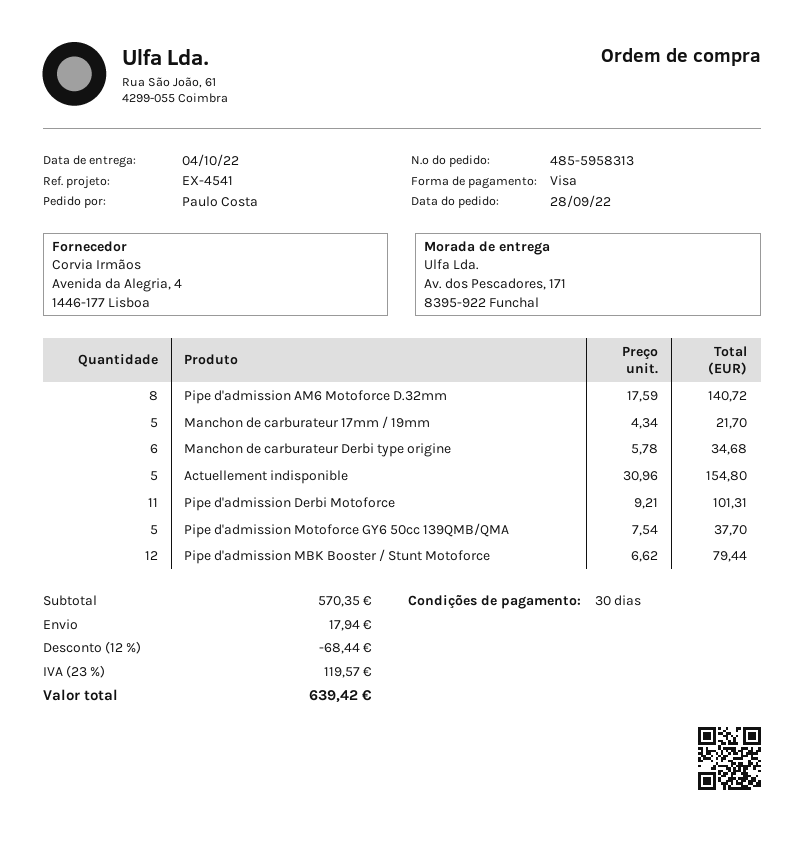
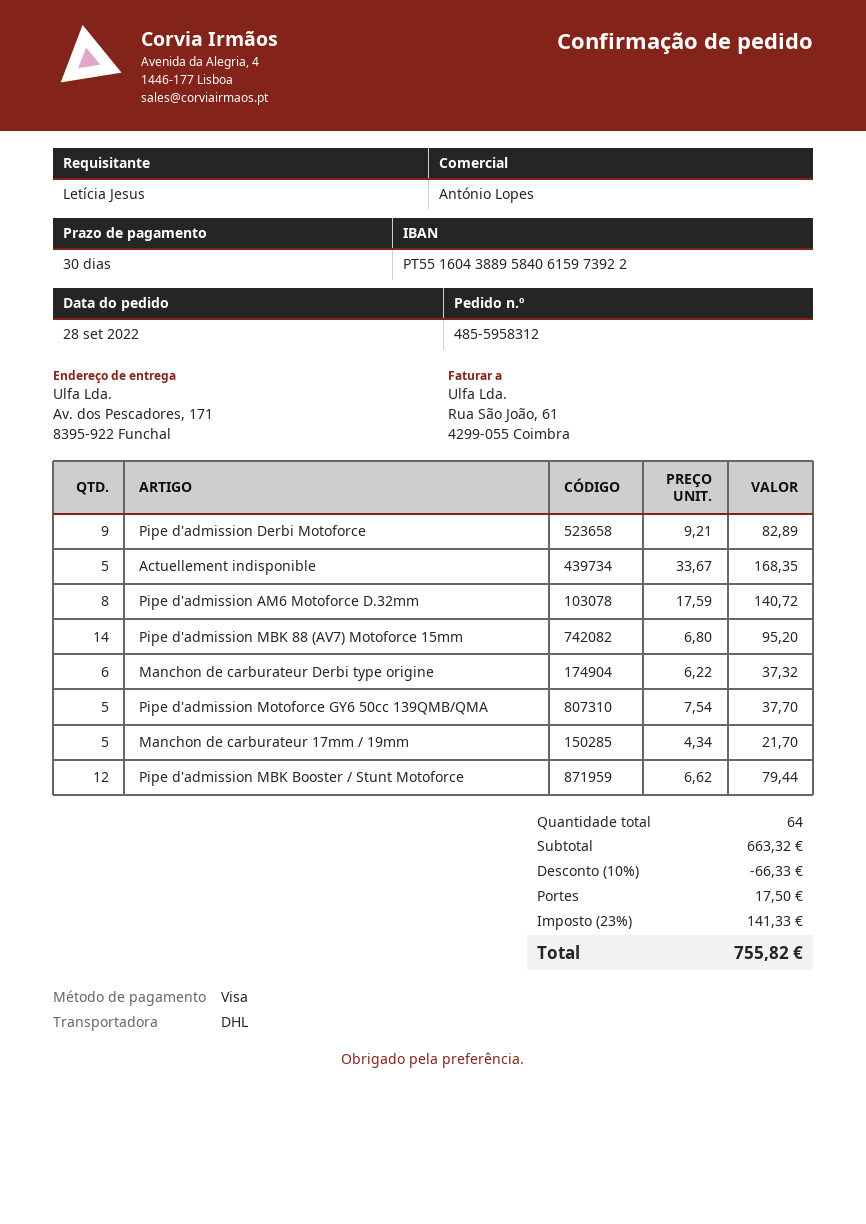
order number: 485-5958313 -> 485-5958312
ordered by: Paulo Costa -> Letícia Jesus
Manchon de carburateur Derbi type origine: 6 x 5.78 = 34.68 -> 6 x 6.22 = 37.32
Actuellement indisponible: 5 x 30.96 = 154.80 -> 5 x 33.67 = 168.35
Pipe d'admission Derbi Motoforce: 11 x 9.21 = 101.31 -> 9 x 9.21 = 82.89
Pipe d'admission MBK 88 (AV7) Motoforce 15mm: none -> 14 x 6.80 = 95.20
subtotal: 570.35 -> 663.32
discount: 12% = 68.44 -> 10% = 66.33
shipping: 17.94 -> 17.50
tax: 23% = 119.57 -> 23% = 141.33
total: 639.42 -> 755.82

